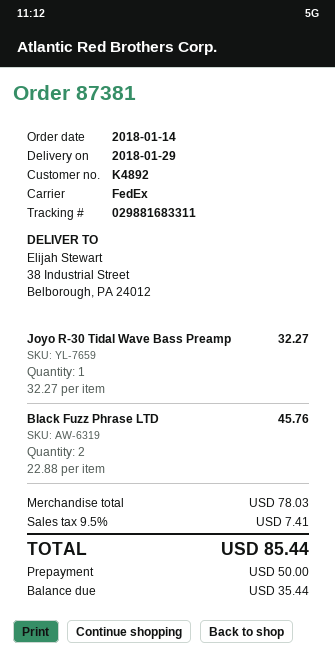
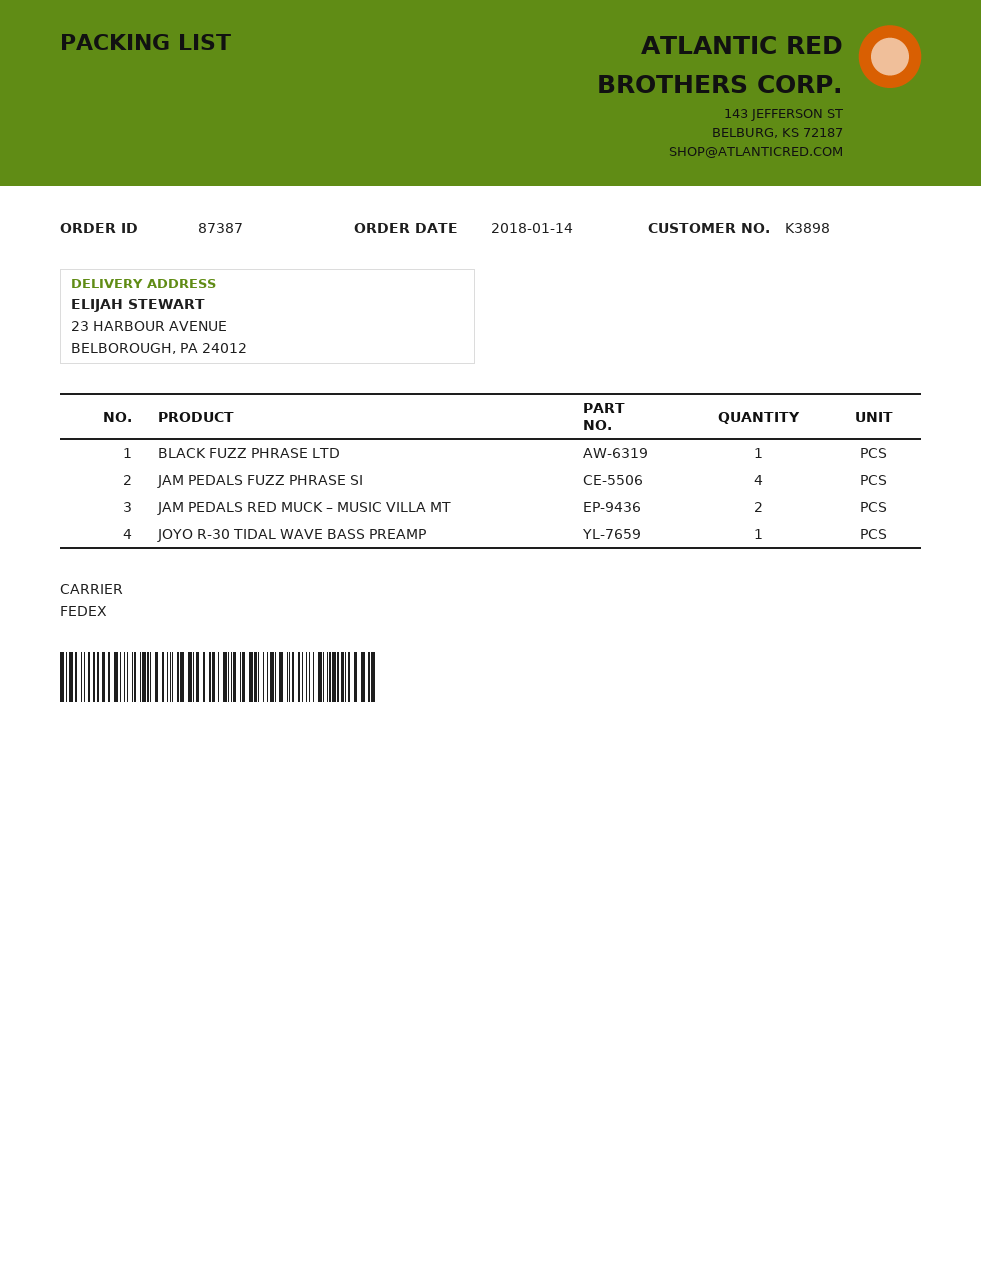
order number: 87381 -> 87387
customer number: K4892 -> K3898
ship to: 38 Industrial Street, Belborough, PA 24012 -> 23 HARBOUR AVENUE, BELBOROUGH, PA 24012
Black Fuzz Phrase LTD: 2 -> 1
JAM PEDALS FUZZ PHRASE SI: none -> 4
JAM PEDALS RED MUCK – MUSIC VILLA MT: none -> 2

